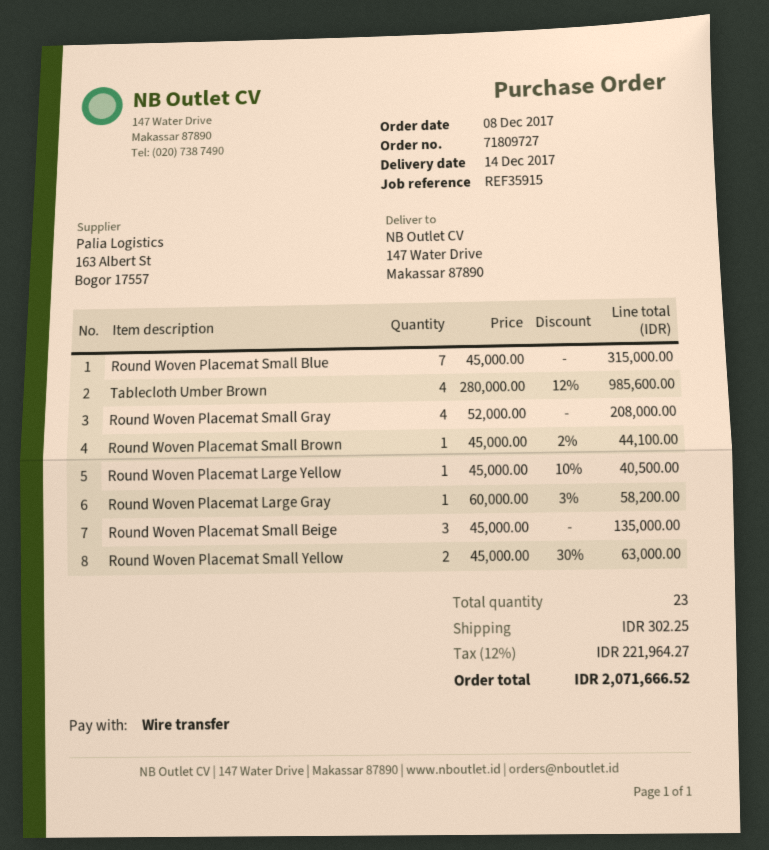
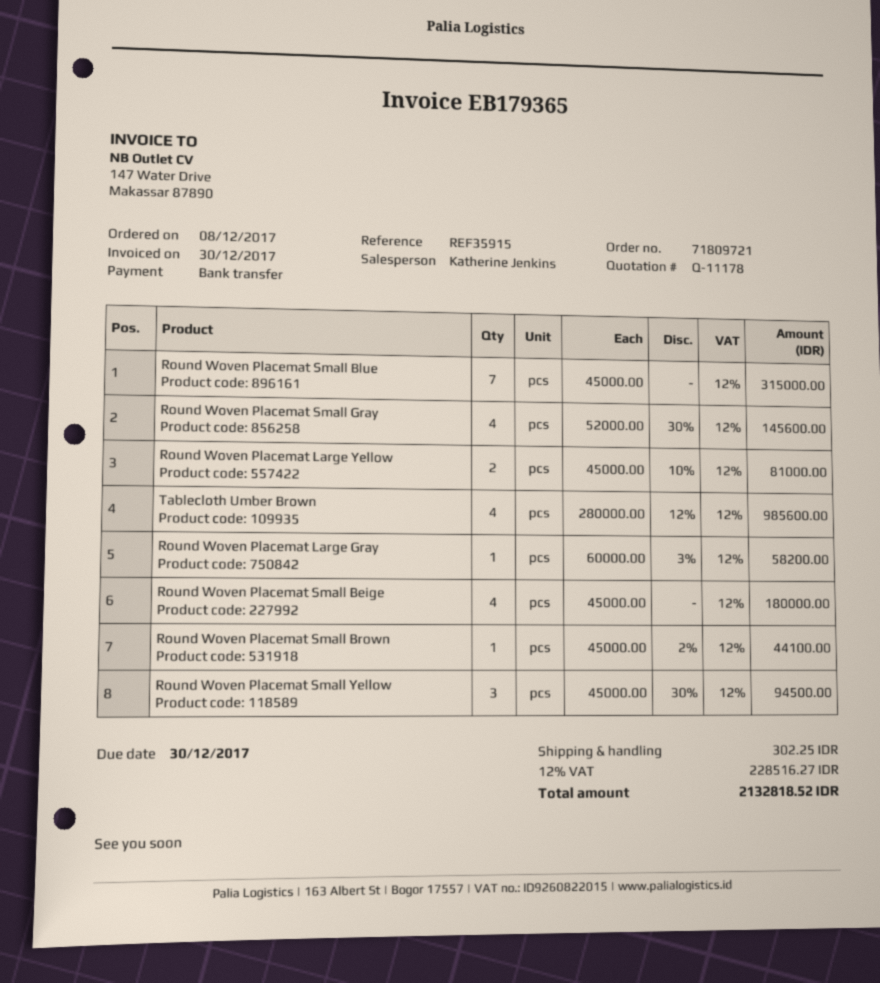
order number: 71809727 -> 71809721
Round Woven Placemat Small Gray: 4 x 52000.00 = 208000.00 -> 4 x 52000.00 - 30% = 145600.00
Round Woven Placemat Large Yellow: 1 x 45000.00 - 10% = 40500.00 -> 2 x 45000.00 - 10% = 81000.00
Round Woven Placemat Small Beige: 3 x 45000.00 = 135000.00 -> 4 x 45000.00 = 180000.00
Round Woven Placemat Small Yellow: 2 x 45000.00 - 30% = 63000.00 -> 3 x 45000.00 - 30% = 94500.00
tax: 12% = 221964.27 -> 12% = 228516.27
total: 2071666.52 -> 2132818.52

